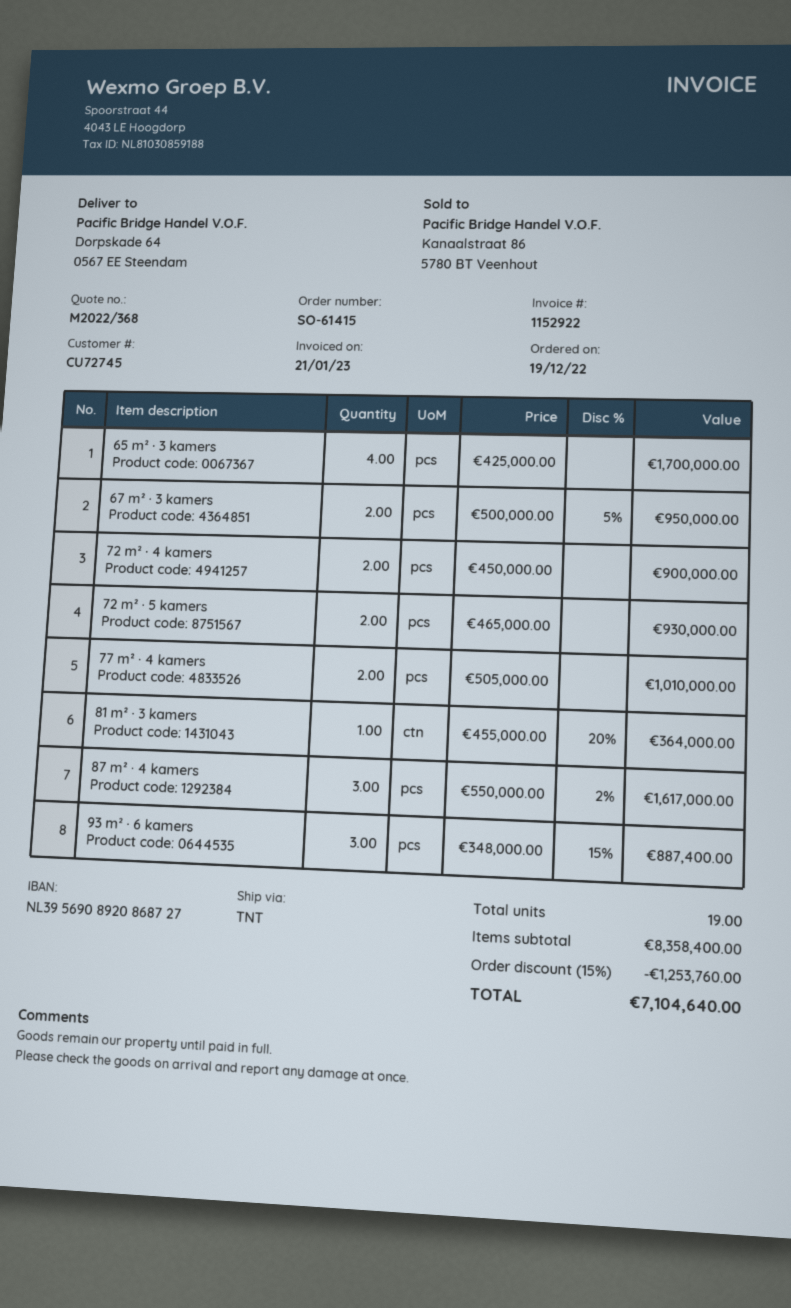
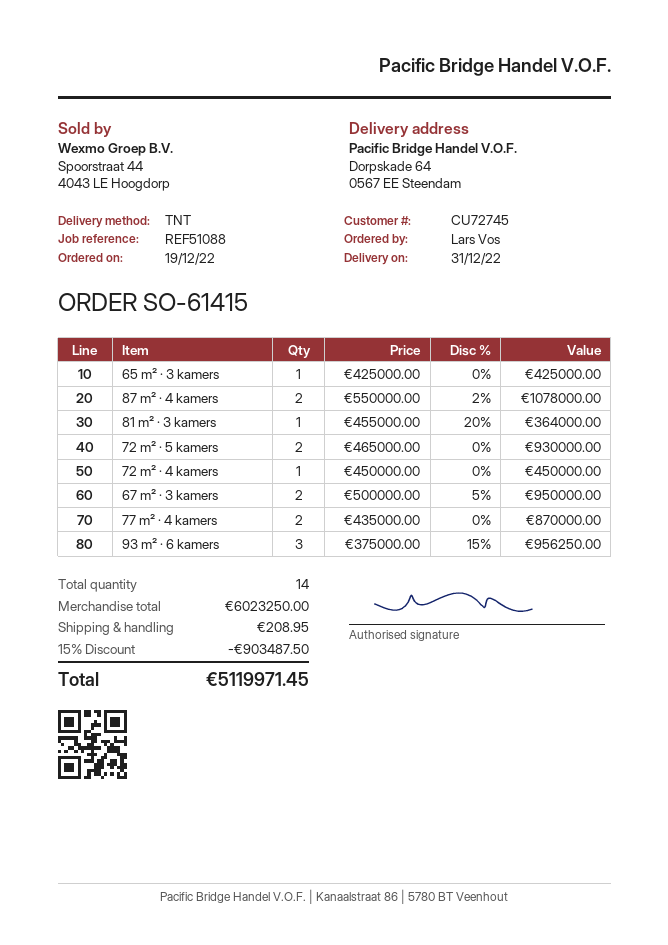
65 m² · 3 kamers: 4 x 425000.00 = 1700000.00 -> 1 x 425000.00 = 425000.00
72 m² · 4 kamers: 2 x 450000.00 = 900000.00 -> 1 x 450000.00 = 450000.00
77 m² · 4 kamers: 2 x 505000.00 = 1010000.00 -> 2 x 435000.00 = 870000.00
87 m² · 4 kamers: 3 x 550000.00 - 2% = 1617000.00 -> 2 x 550000.00 - 2% = 1078000.00
93 m² · 6 kamers: 3 x 348000.00 - 15% = 887400.00 -> 3 x 375000.00 - 15% = 956250.00
total quantity: 19 -> 14
subtotal: 8358400.00 -> 6023250.00
discount: 15% = 1253760.00 -> 15% = 903487.50
shipping: none -> 208.95
total: 7104640.00 -> 5119971.45

